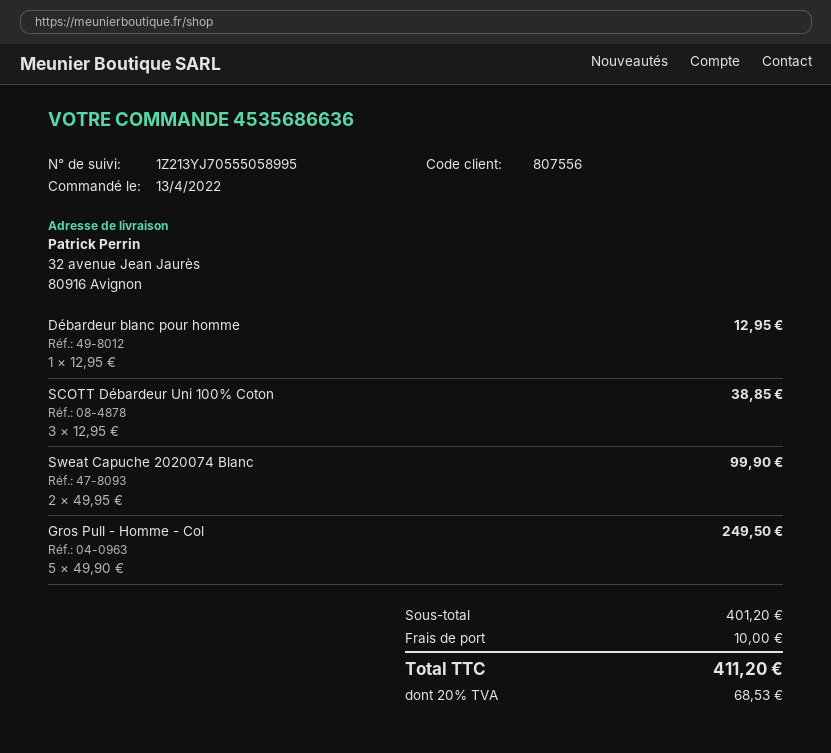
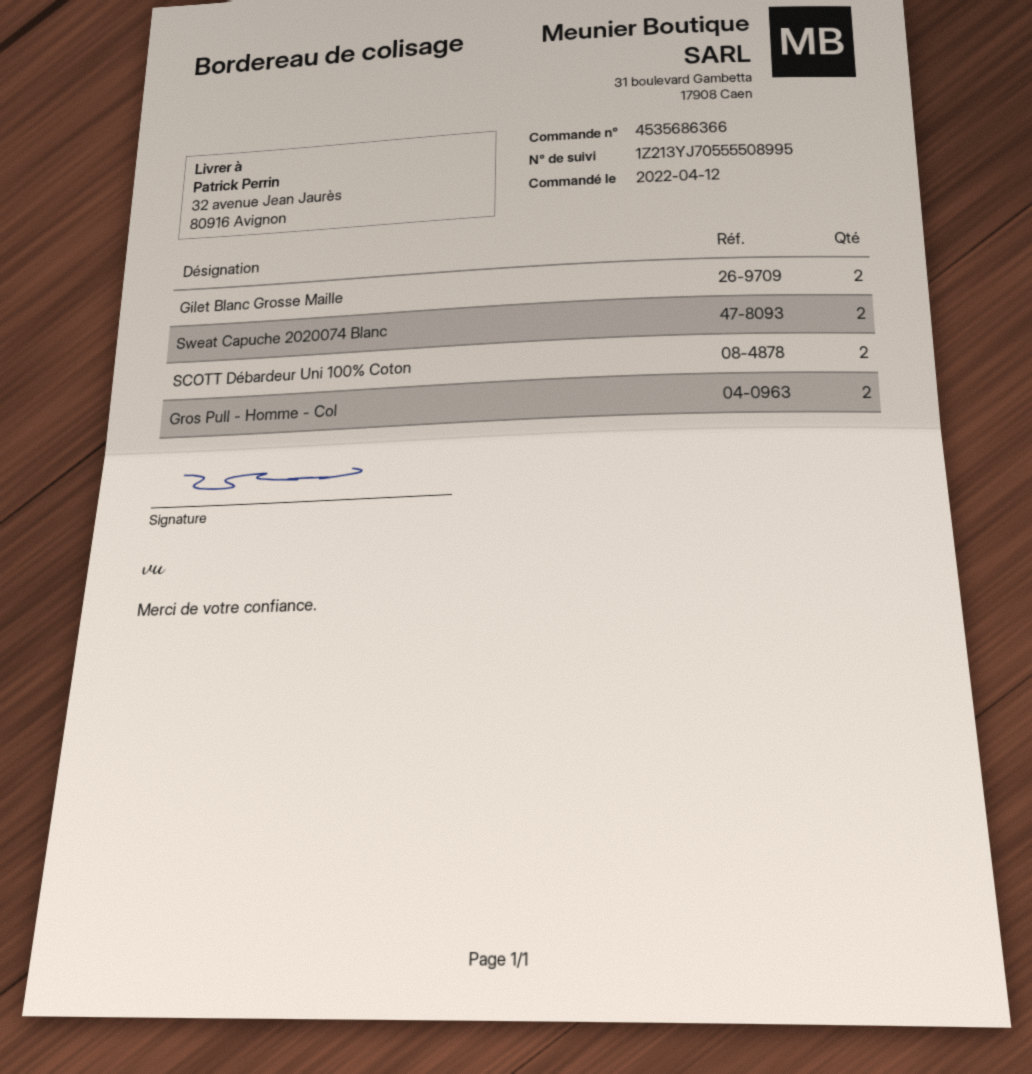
order number: 4535686636 -> 4535686366
order date: 2022-04-13 -> 2022-04-12
tracking number: 1Z213YJ70555058995 -> 1Z213YJ70555508995
Débardeur blanc pour homme: 1 -> none
SCOTT Débardeur Uni 100% Coton: 3 -> 2
Gros Pull - Homme - Col: 5 -> 2
Gilet Blanc Grosse Maille: none -> 2

